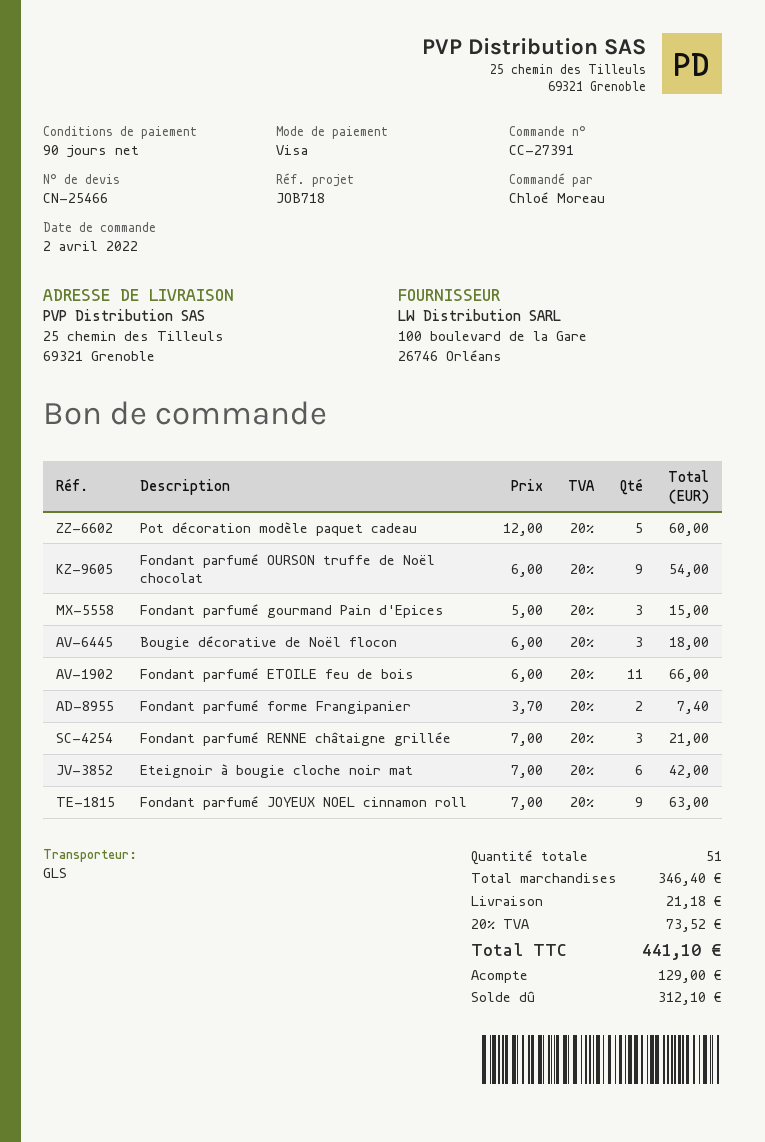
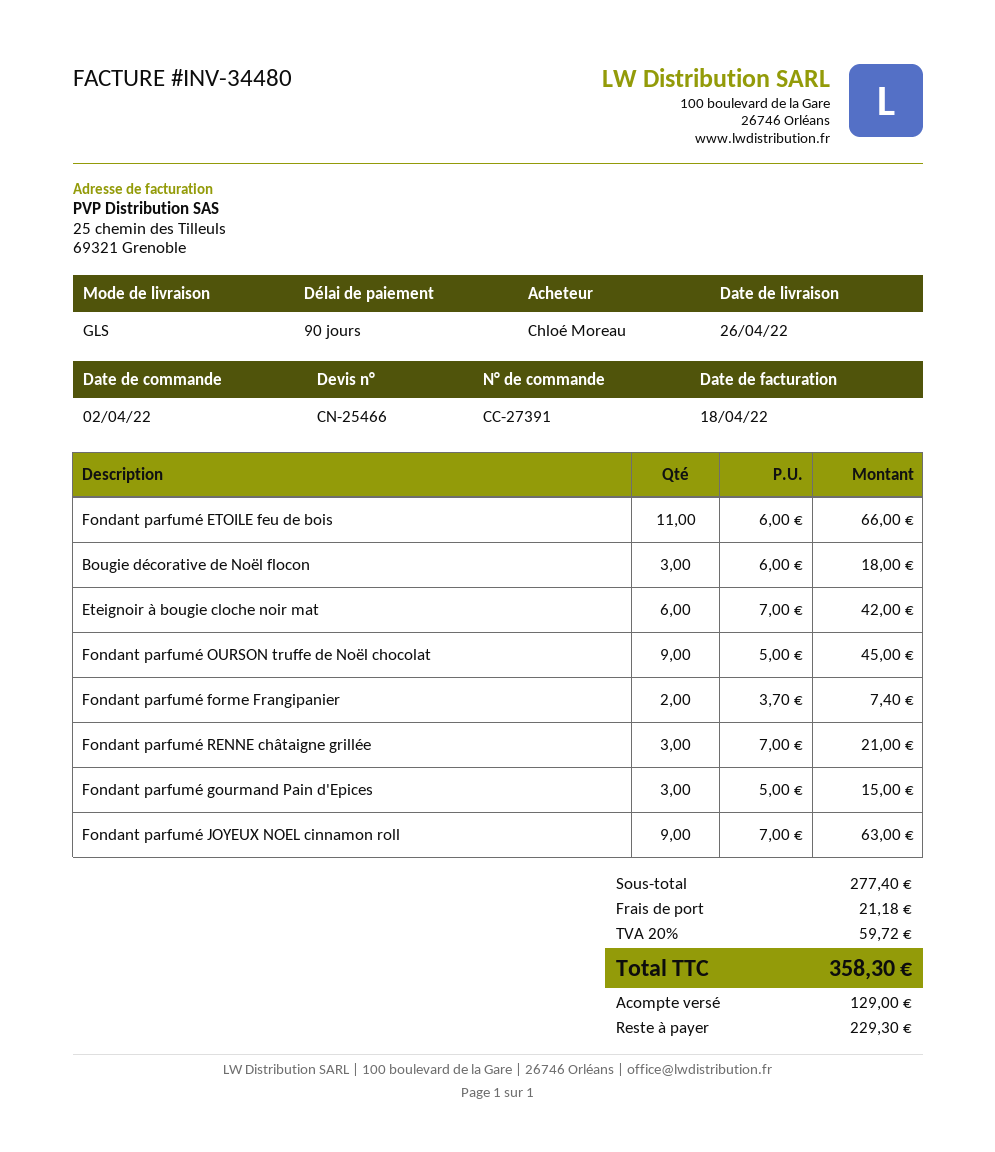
Pot décoration modèle paquet cadeau: 5 x 12.00 = 60.00 -> none
Fondant parfumé OURSON truffe de Noël chocolat: 9 x 6.00 = 54.00 -> 9 x 5.00 = 45.00
subtotal: 346.40 -> 277.40
tax: 20% = 73.52 -> 20% = 59.72
total: 441.10 -> 358.30
balance: 312.10 -> 229.30

